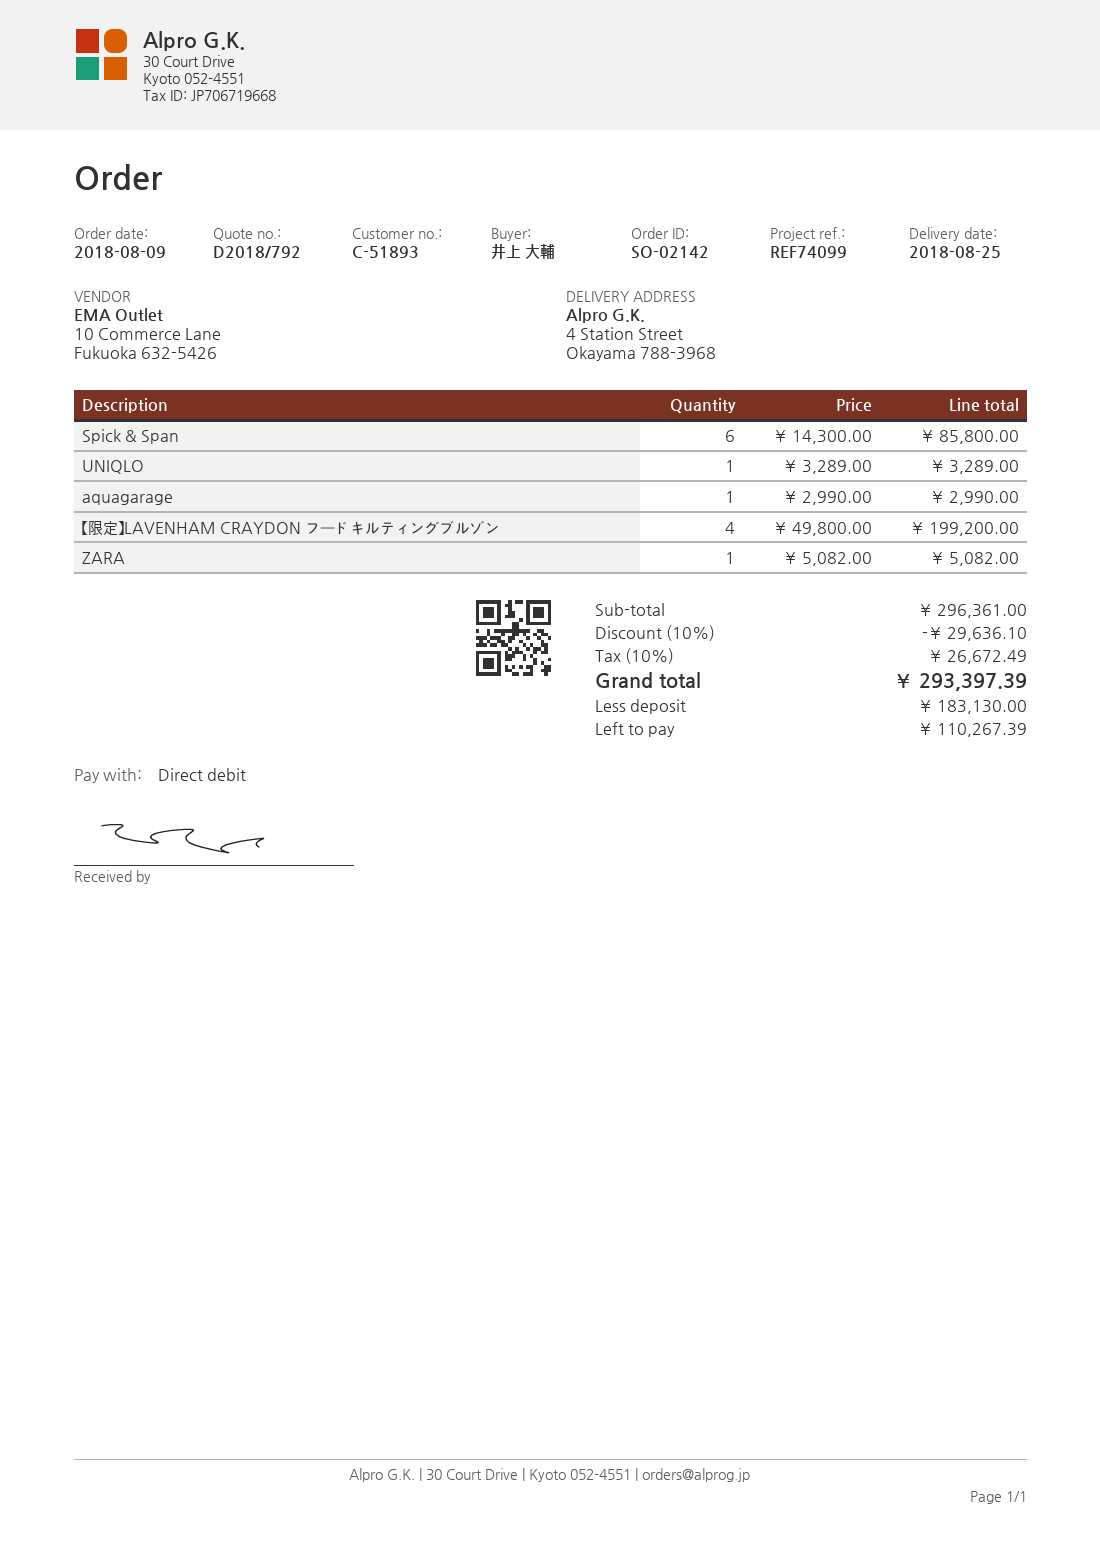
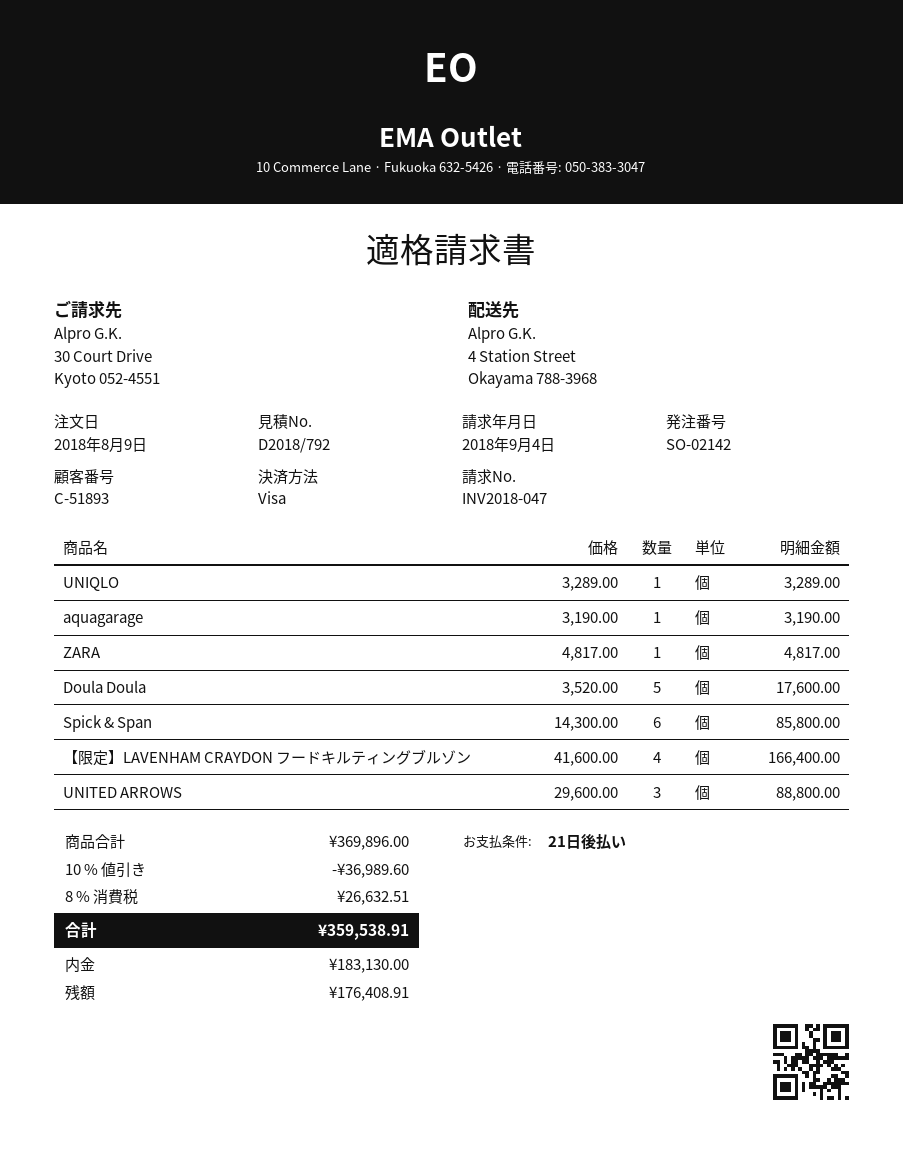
payment method: direct debit -> Visa
aquagarage: 1 x 2990.00 = 2990.00 -> 1 x 3190.00 = 3190.00
【限定】LAVENHAM CRAYDON フードキルティングブルゾン: 4 x 49800.00 = 199200.00 -> 4 x 41600.00 = 166400.00
ZARA: 1 x 5082.00 = 5082.00 -> 1 x 4817.00 = 4817.00
Doula Doula: none -> 5 x 3520.00 = 17600.00
UNITED ARROWS: none -> 3 x 29600.00 = 88800.00
subtotal: 296361.00 -> 369896.00
discount: 10% = 29636.10 -> 10% = 36989.60
tax: 10% = 26672.49 -> 8% = 26632.51
total: 293397.39 -> 359538.91
balance: 110267.39 -> 176408.91

